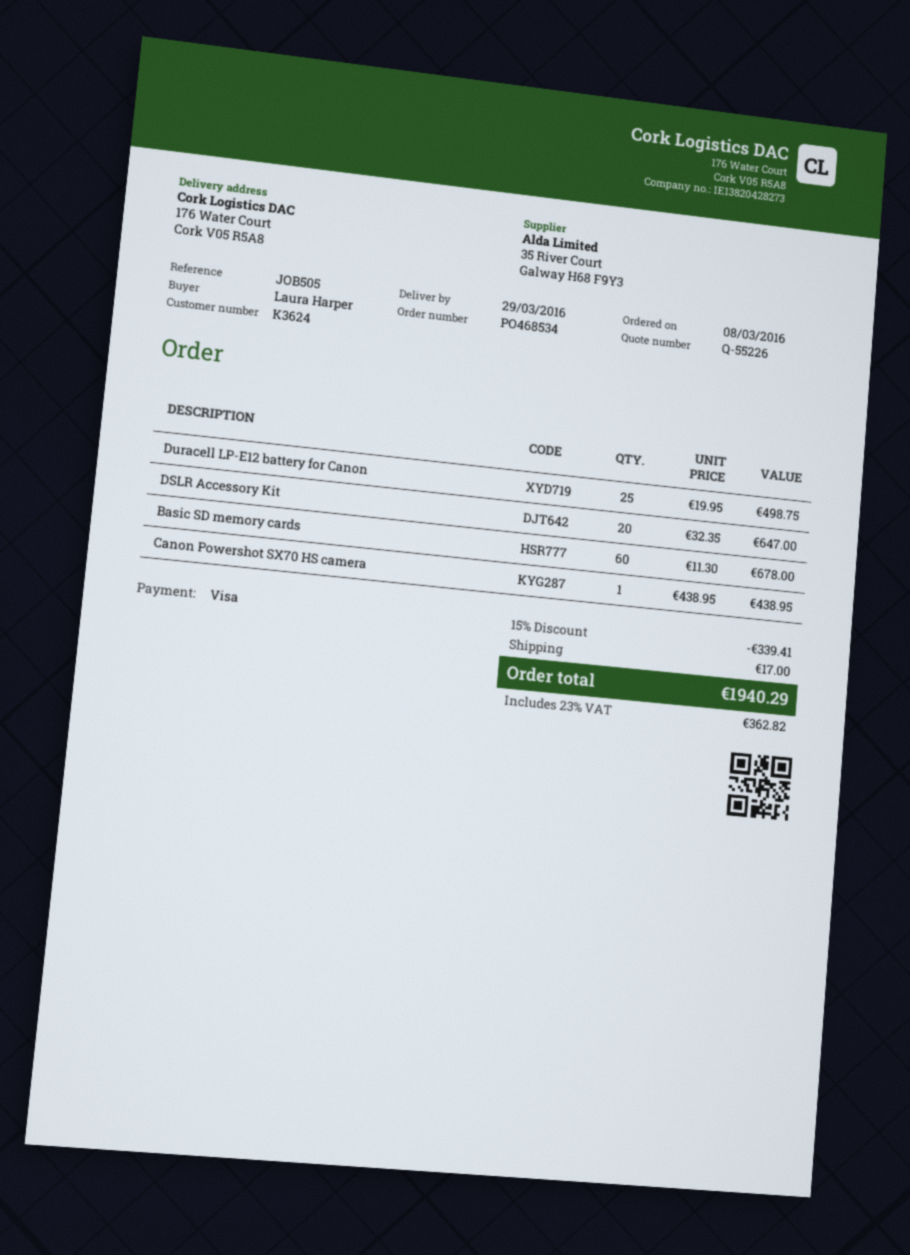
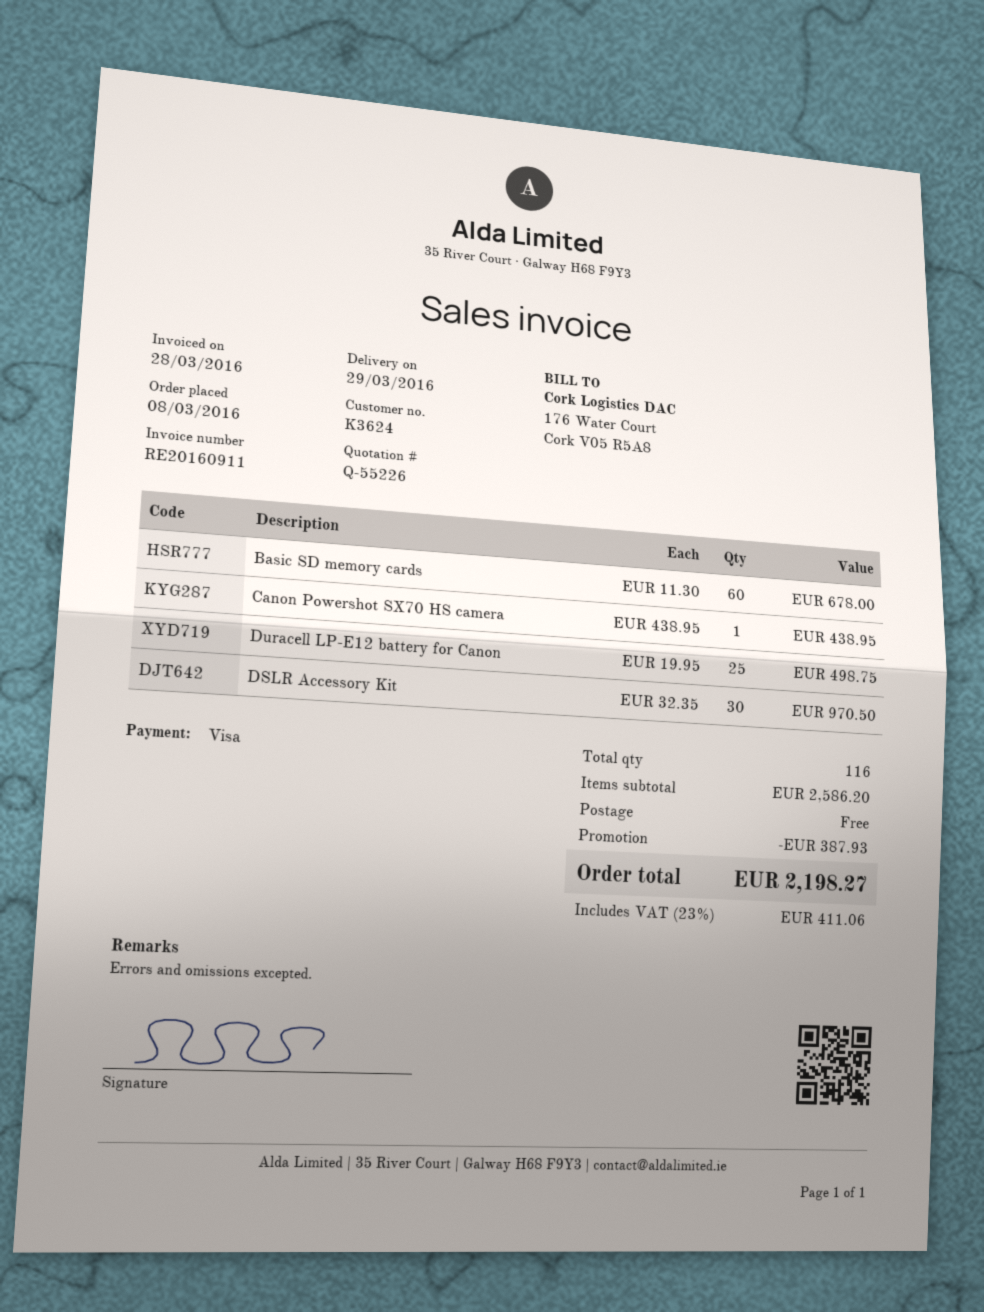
DSLR Accessory Kit: 20 x 32.35 = 647.00 -> 30 x 32.35 = 970.50
discount: 339.41 -> 387.93
shipping: 17.00 -> 0.00
tax: 23% = 362.82 -> 23% = 411.06
total: 1940.29 -> 2198.27

